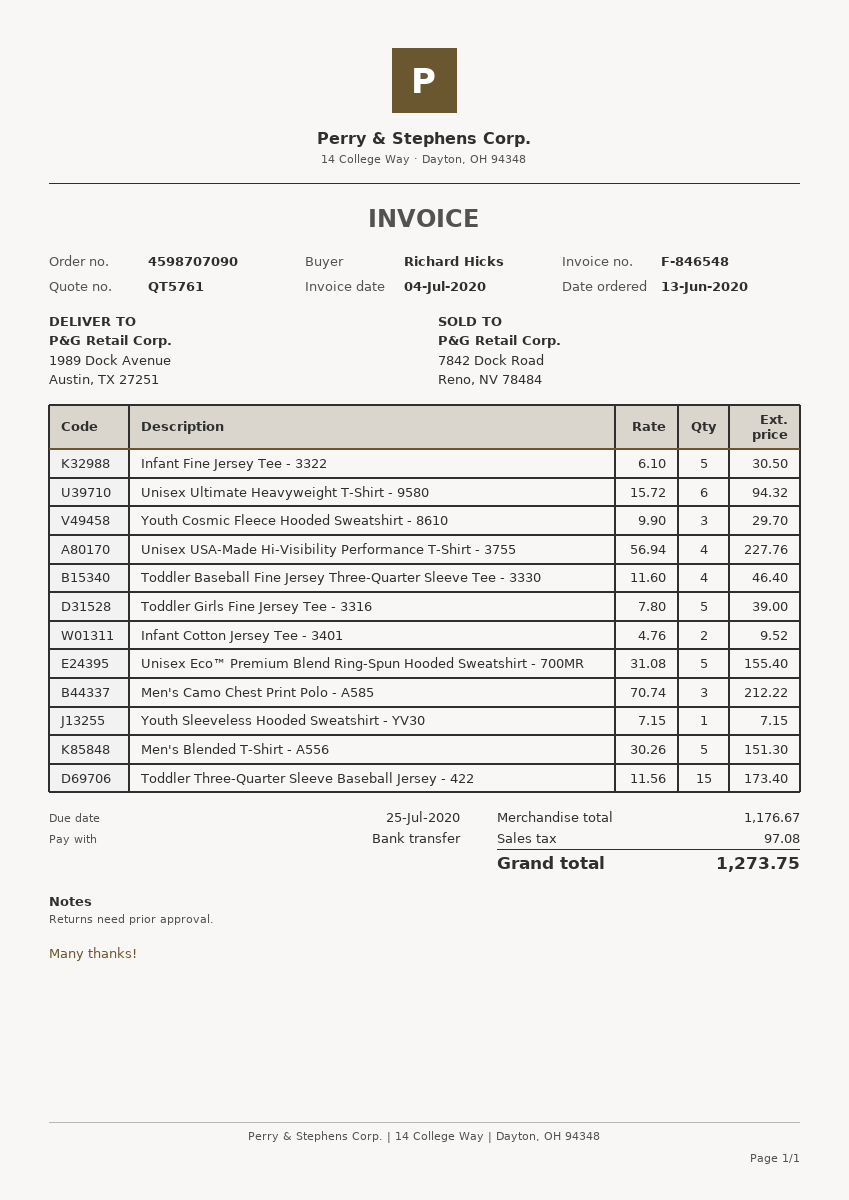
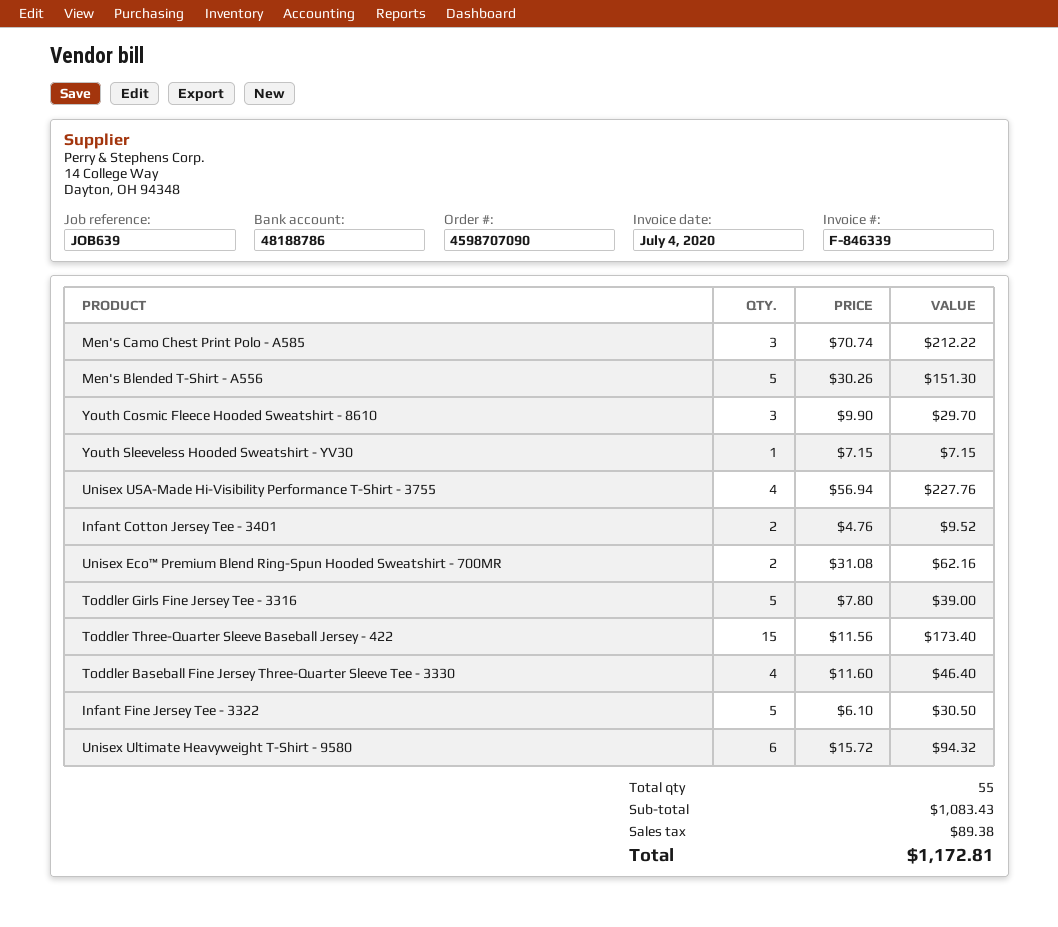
invoice number: F-846548 -> F-846339
Unisex Eco™ Premium Blend Ring-Spun Hooded Sweatshirt - 700MR: 5 x 31.08 = 155.40 -> 2 x 31.08 = 62.16
subtotal: 1176.67 -> 1083.43
tax: 97.08 -> 89.38
total: 1273.75 -> 1172.81

